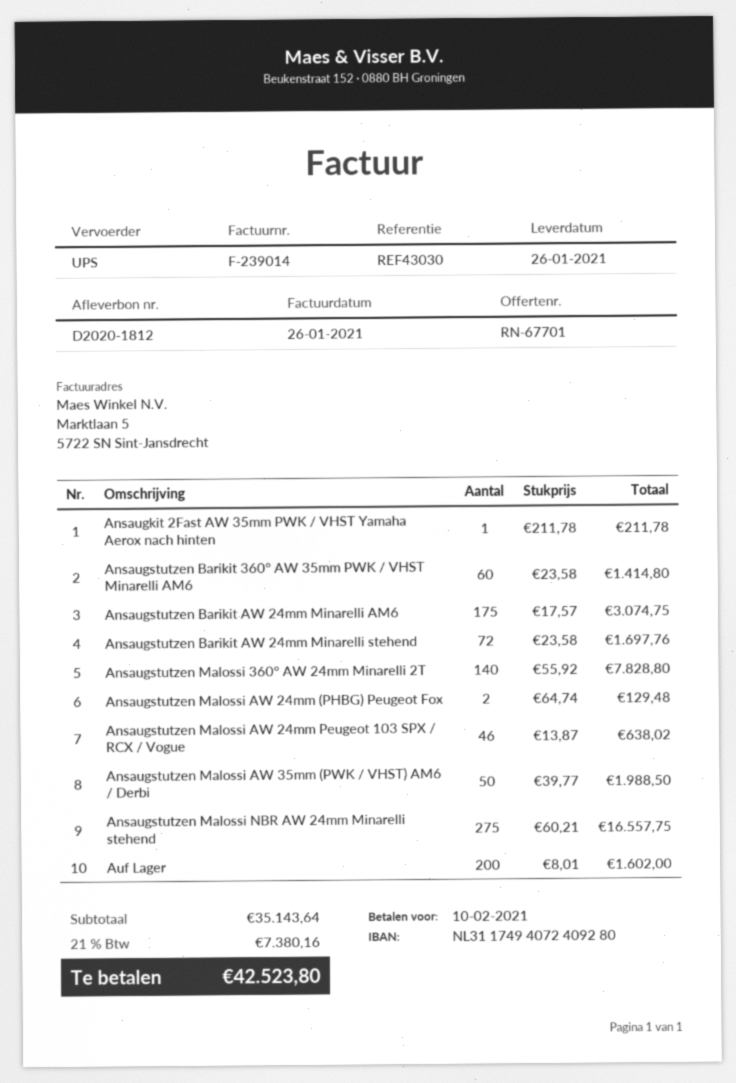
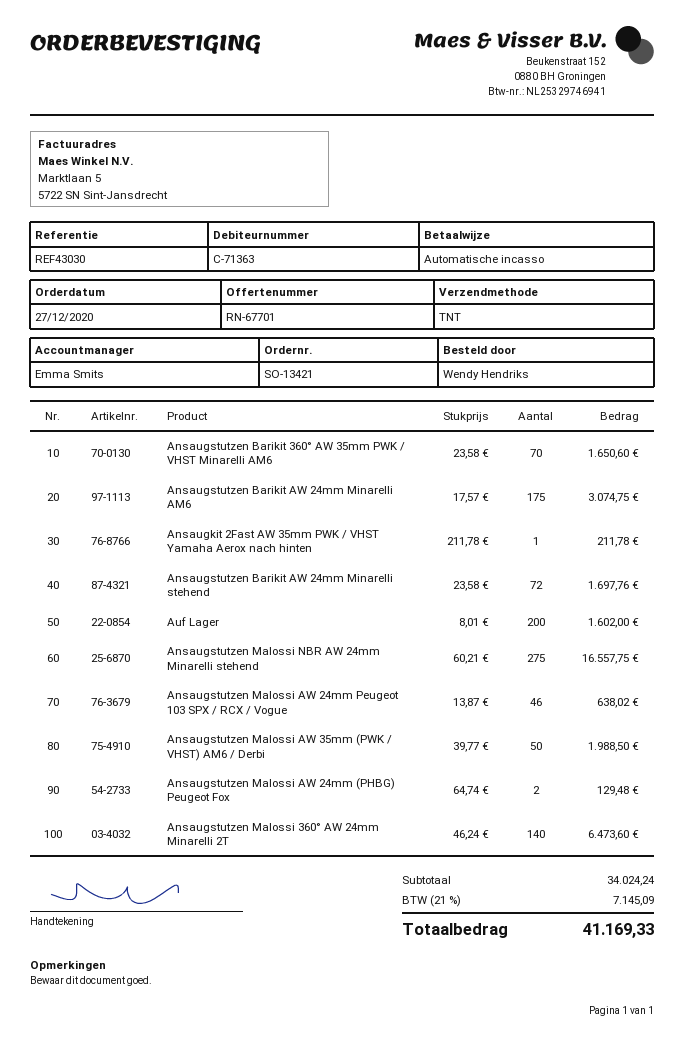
shipping method: UPS -> TNT
Ansaugstutzen Barikit 360° AW 35mm PWK / VHST Minarelli AM6: 60 x 23.58 = 1414.80 -> 70 x 23.58 = 1650.60
Ansaugstutzen Malossi 360° AW 24mm Minarelli 2T: 140 x 55.92 = 7828.80 -> 140 x 46.24 = 6473.60
subtotal: 35143.64 -> 34024.24
tax: 21% = 7380.16 -> 21% = 7145.09
total: 42523.80 -> 41169.33

